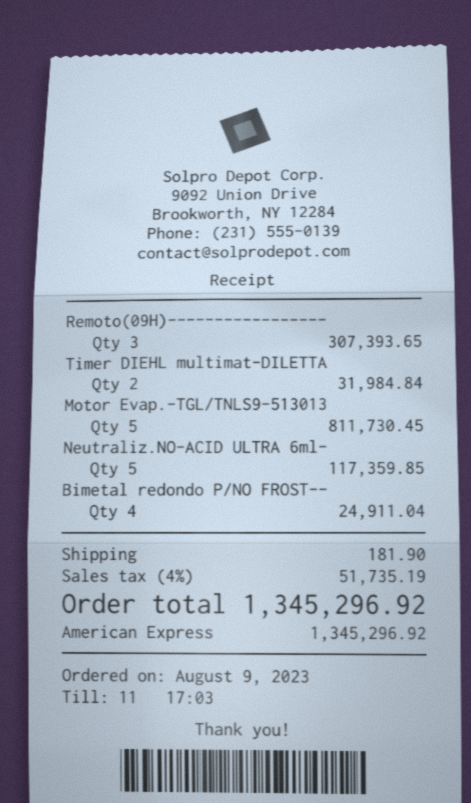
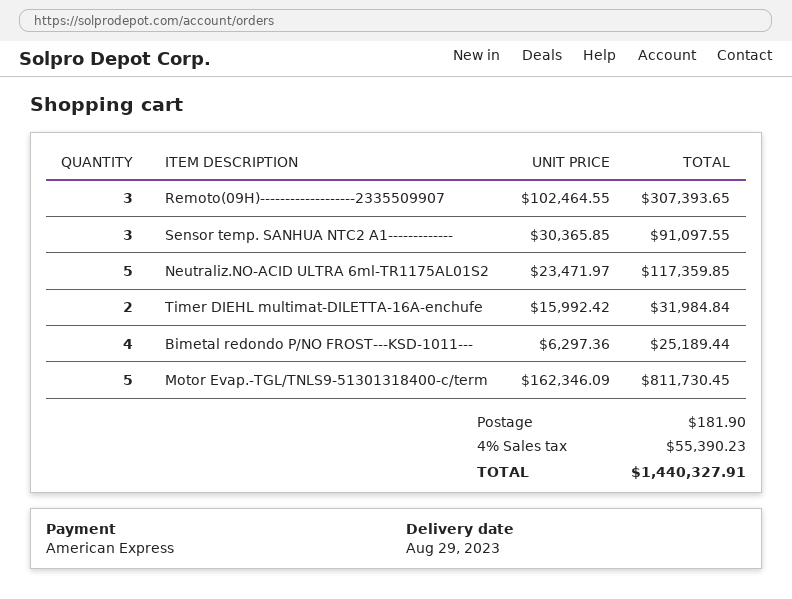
Bimetal redondo P/NO FROST--: 4 for 24911.04 -> 4 for 25189.44
Sensor temp. SANHUA NTC2 A1-------------: none -> 3 for 91097.55
tax: 4% = 51735.19 -> 4% = 55390.23
total: 1345296.92 -> 1440327.91

